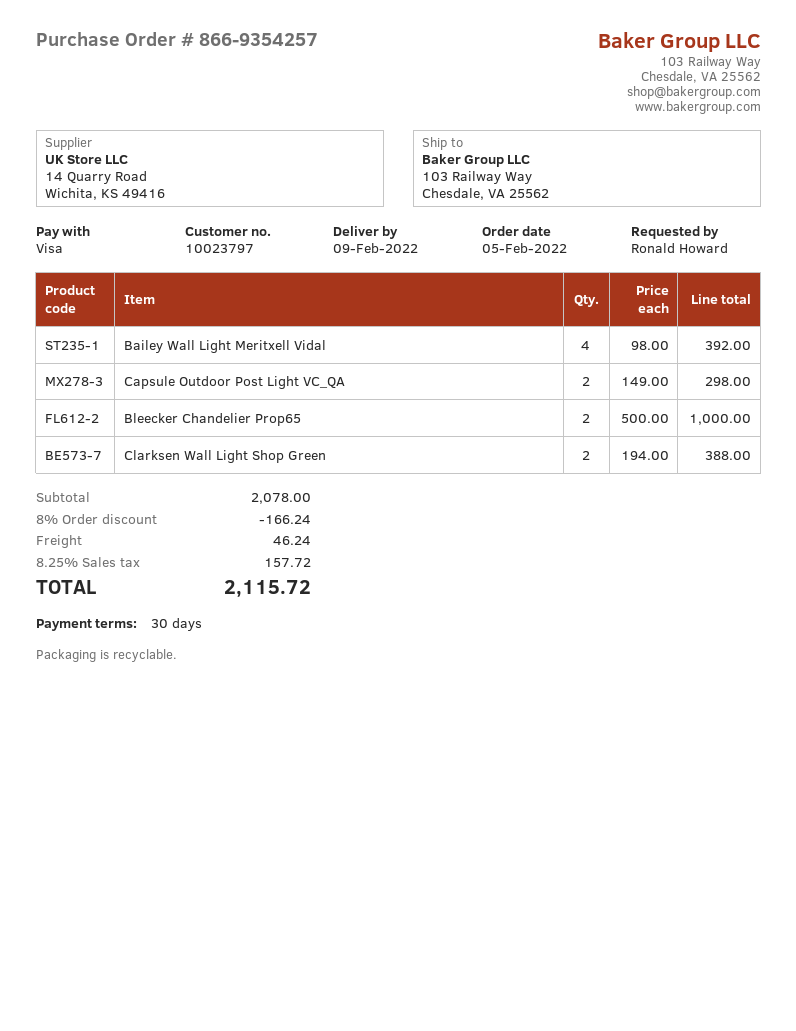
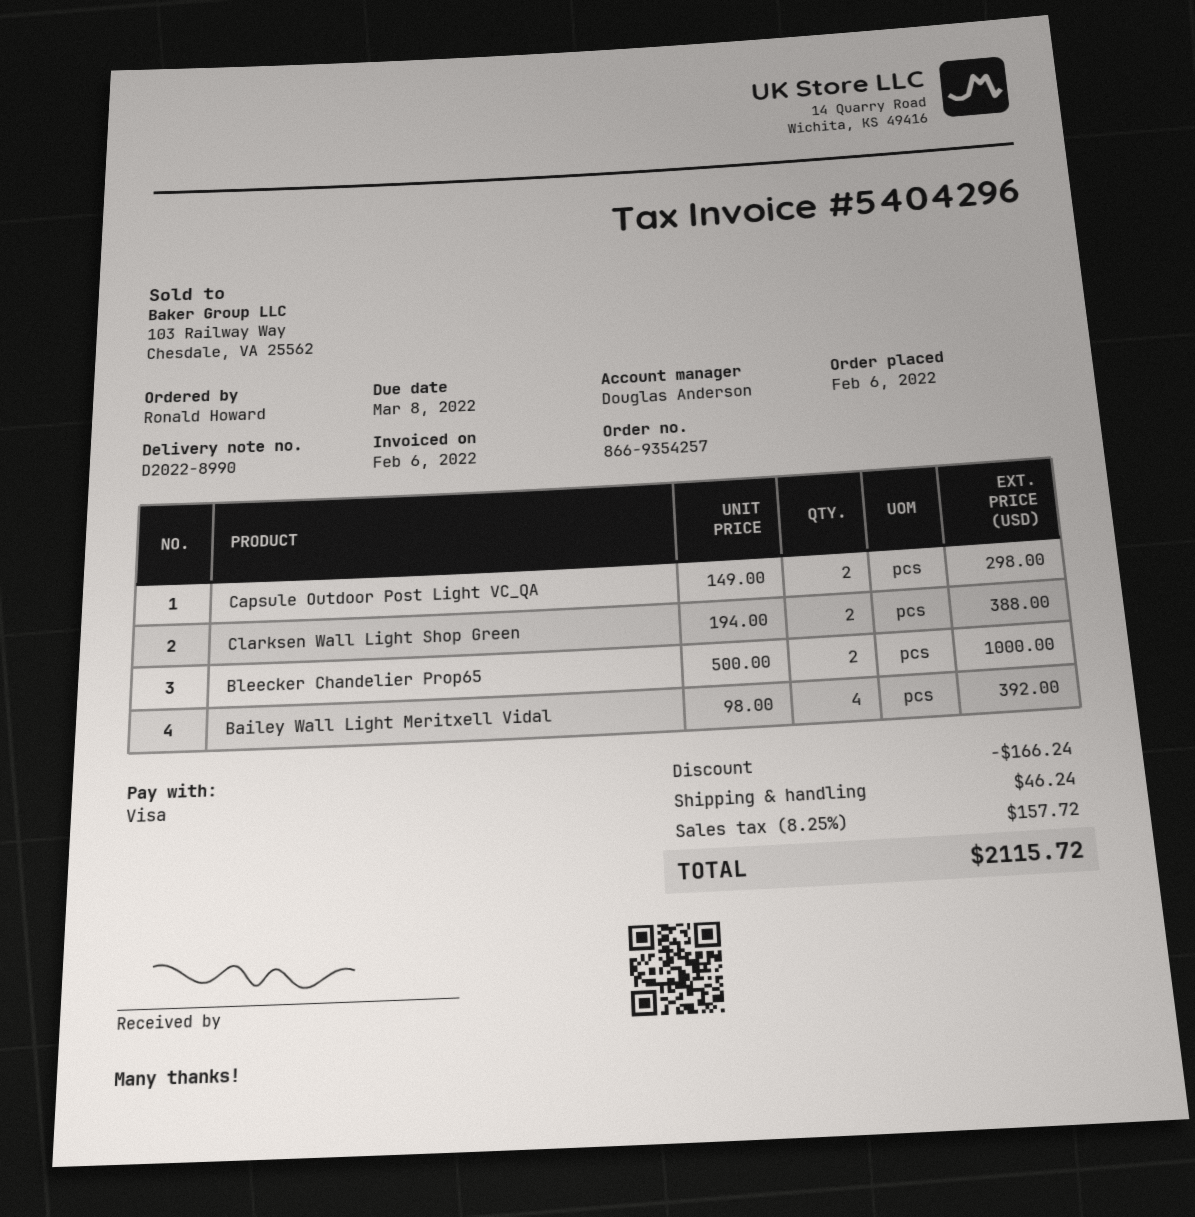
order date: 2022-02-05 -> 2022-02-06

